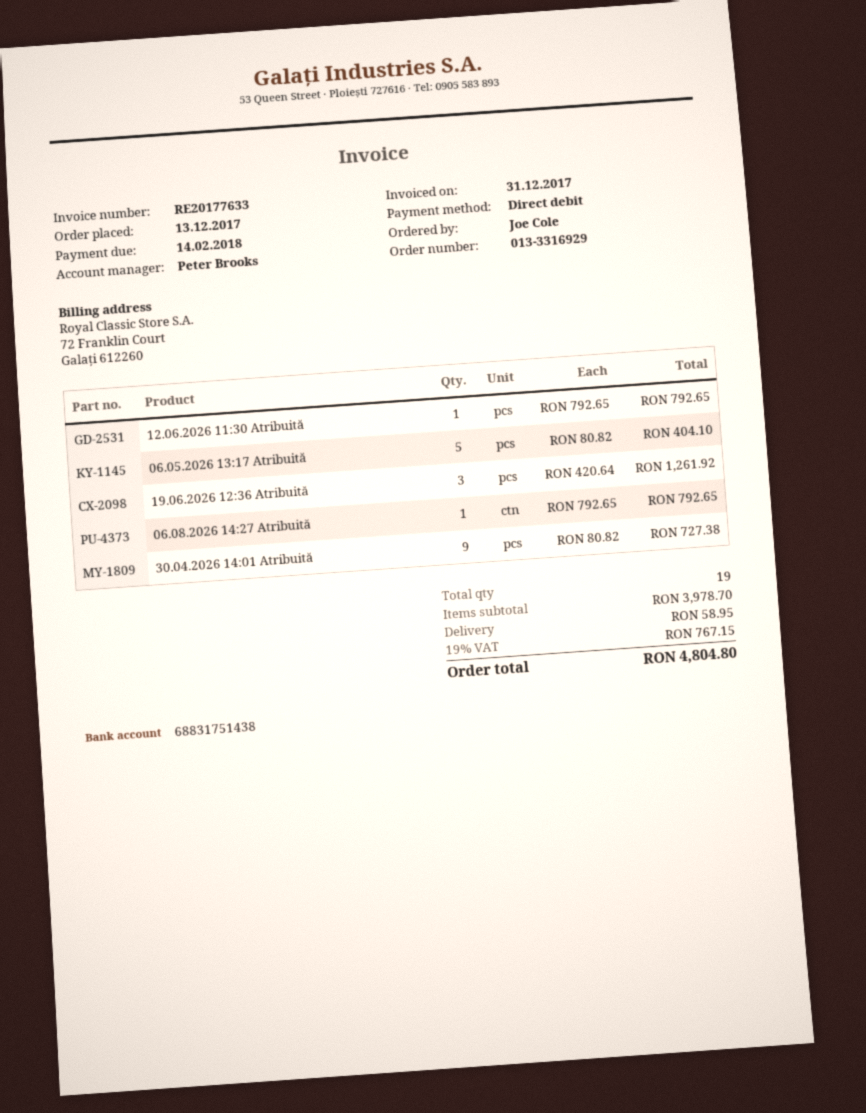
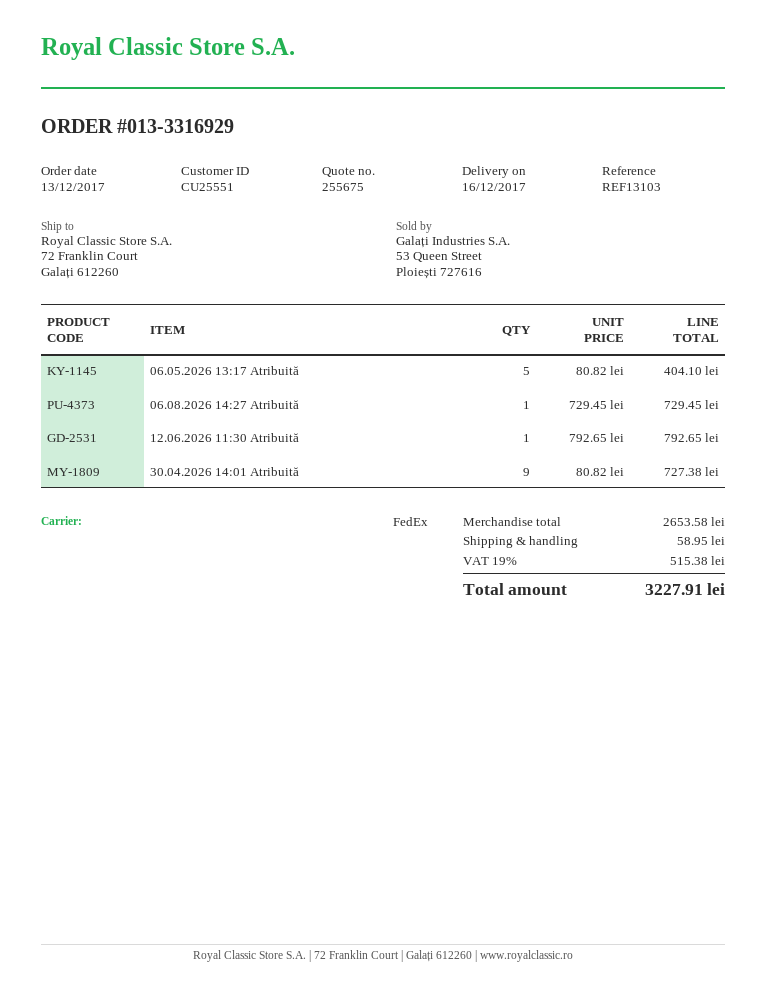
19.06.2026 12:36 Atribuită: 3 x 420.64 = 1261.92 -> none
06.08.2026 14:27 Atribuită: 1 x 792.65 = 792.65 -> 1 x 729.45 = 729.45
subtotal: 3978.70 -> 2653.58
tax: 19% = 767.15 -> 19% = 515.38
total: 4804.80 -> 3227.91

